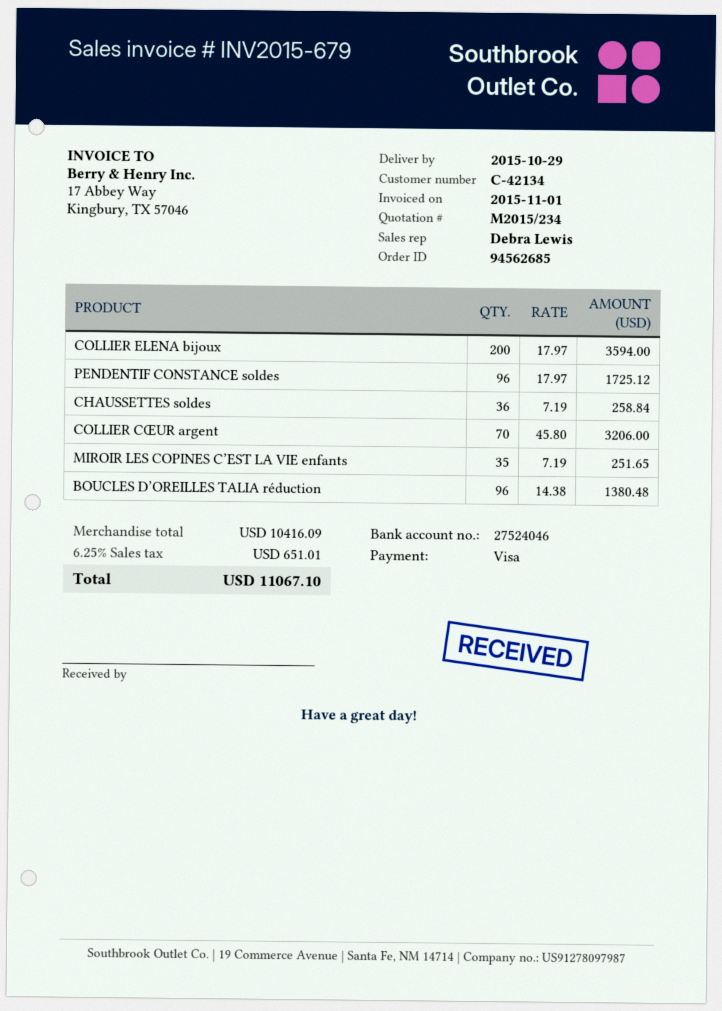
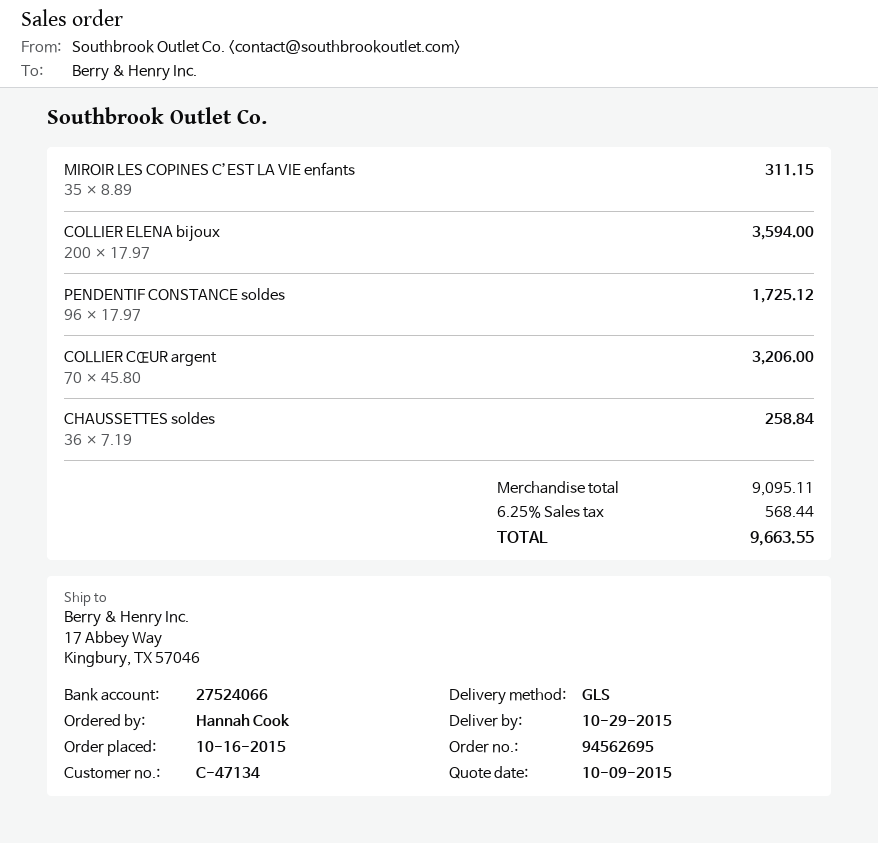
order number: 94562685 -> 94562695
customer number: C-42134 -> C-47134
bank account: 27524046 -> 27524066
MIROIR LES COPINES C’EST LA VIE enfants: 35 x 7.19 = 251.65 -> 35 x 8.89 = 311.15
BOUCLES D’OREILLES TALIA réduction: 96 x 14.38 = 1380.48 -> none
subtotal: 10416.09 -> 9095.11
tax: 6.25% = 651.01 -> 6.25% = 568.44
total: 11067.10 -> 9663.55

